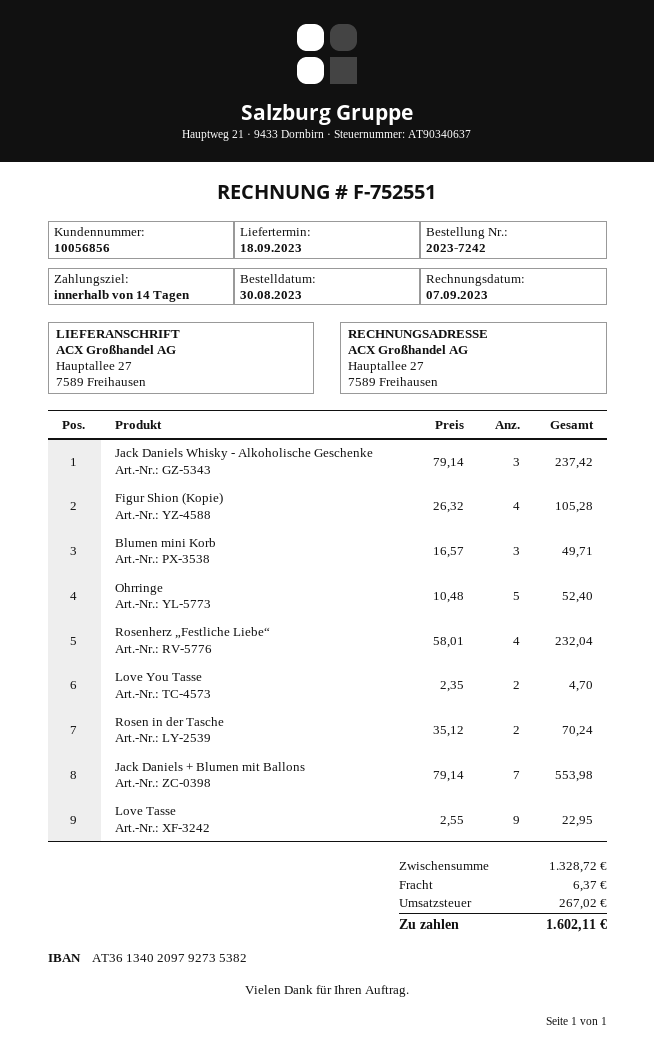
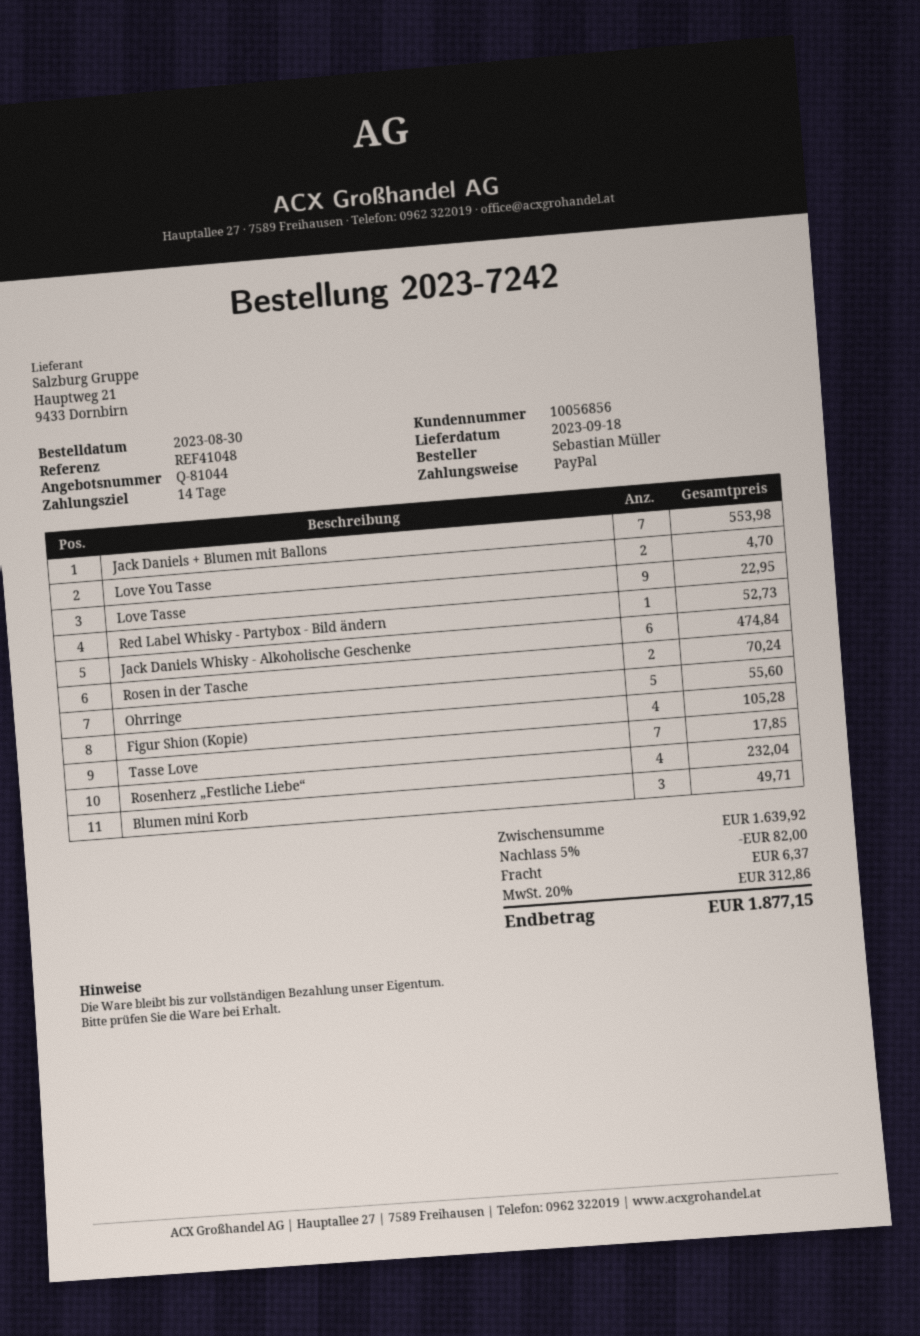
Jack Daniels Whisky - Alkoholische Geschenke: 3 for 237.42 -> 6 for 474.84
Ohrringe: 5 for 52.40 -> 5 for 55.60
Red Label Whisky - Partybox - Bild ändern: none -> 1 for 52.73
Tasse Love: none -> 7 for 17.85
subtotal: 1328.72 -> 1639.92
discount: none -> 5% = 82.00
tax: 267.02 -> 312.86
total: 1602.11 -> 1877.15

